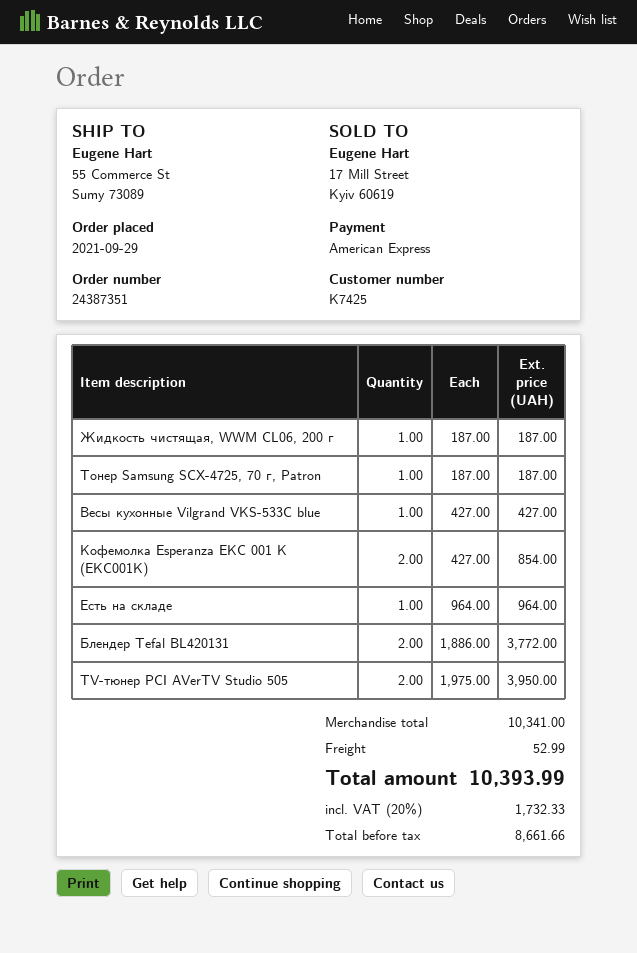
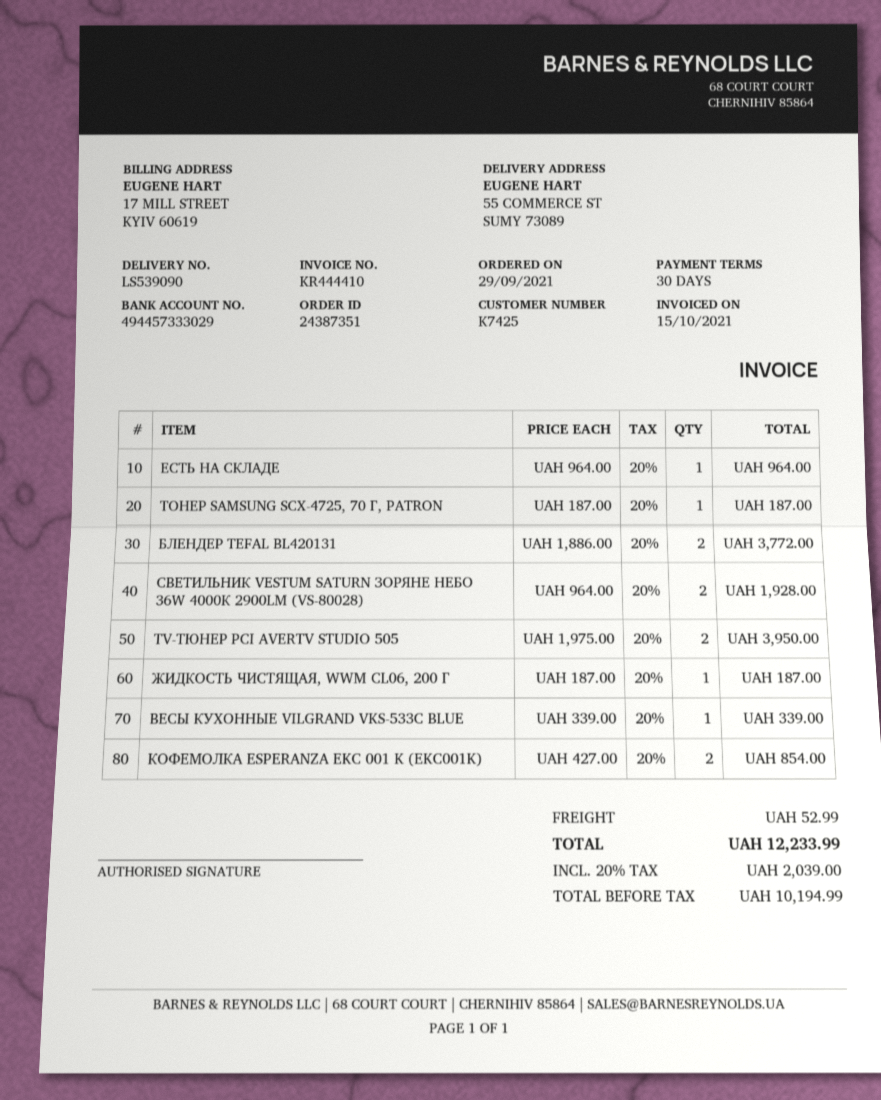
Весы кухонные Vilgrand VKS-533C blue: 1 x 427.00 = 427.00 -> 1 x 339.00 = 339.00
СВЕТИЛЬНИК VESTUM SATURN ЗОРЯНЕ НЕБО 36W 4000К 2900LM (VS-80028): none -> 2 x 964.00 = 1928.00
net: 8661.66 -> 10194.99
tax: 20% = 1732.33 -> 20% = 2039.00
total: 10393.99 -> 12233.99

